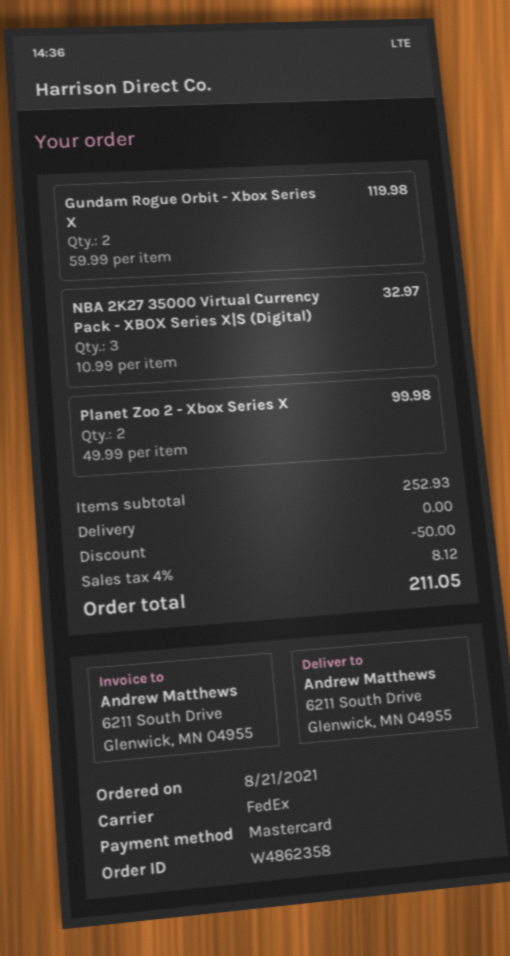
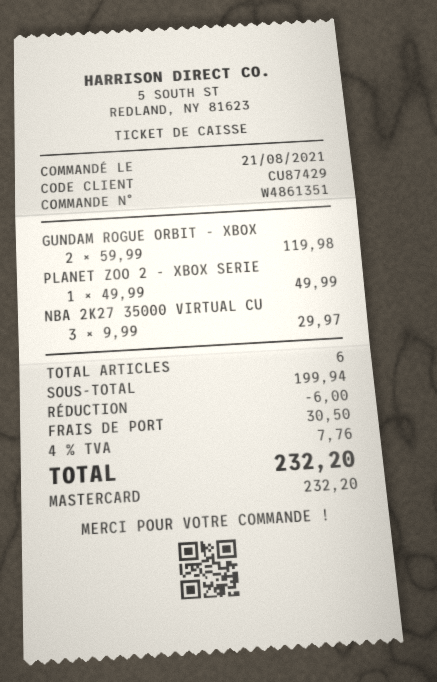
order number: W4862358 -> W4861351
NBA 2K27 35000 Virtual Currency Pack - XBOX Series X|S (Digital): 3 x 10.99 = 32.97 -> 3 x 9.99 = 29.97
Planet Zoo 2 - Xbox Series X: 2 x 49.99 = 99.98 -> 1 x 49.99 = 49.99
subtotal: 252.93 -> 199.94
discount: 50.00 -> 6.00
shipping: 0.00 -> 30.50
tax: 4% = 8.12 -> 4% = 7.76
total: 211.05 -> 232.20

